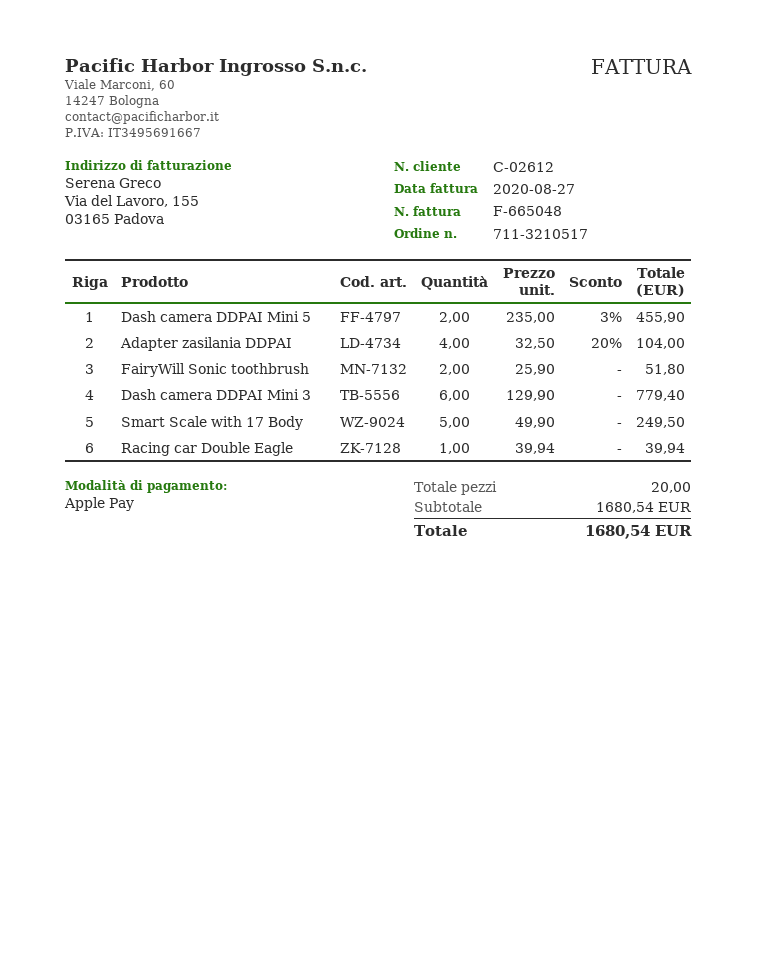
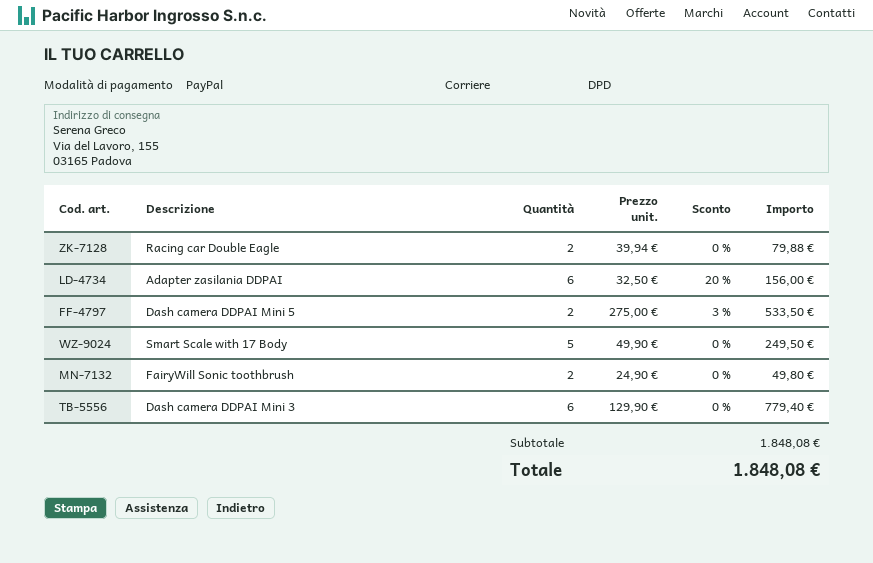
payment method: Apple Pay -> PayPal
Dash camera DDPAI Mini 5: 2 x 235.00 - 3% = 455.90 -> 2 x 275.00 - 3% = 533.50
Adapter zasilania DDPAI: 4 x 32.50 - 20% = 104.00 -> 6 x 32.50 - 20% = 156.00
FairyWill Sonic toothbrush: 2 x 25.90 = 51.80 -> 2 x 24.90 = 49.80
Racing car Double Eagle: 1 x 39.94 = 39.94 -> 2 x 39.94 = 79.88
subtotal: 1680.54 -> 1848.08
total: 1680.54 -> 1848.08

